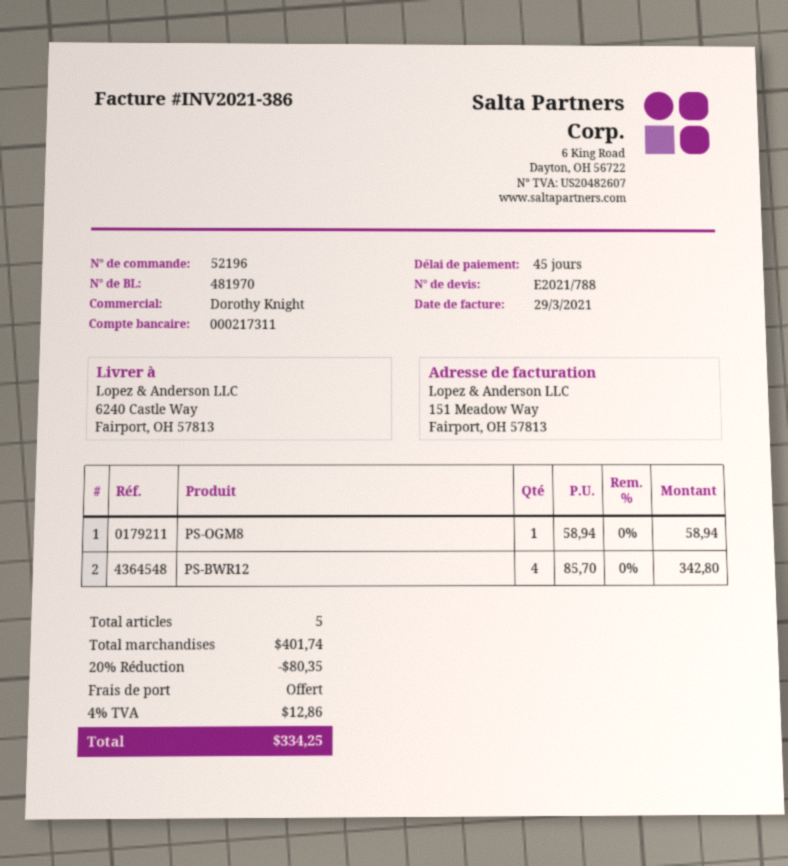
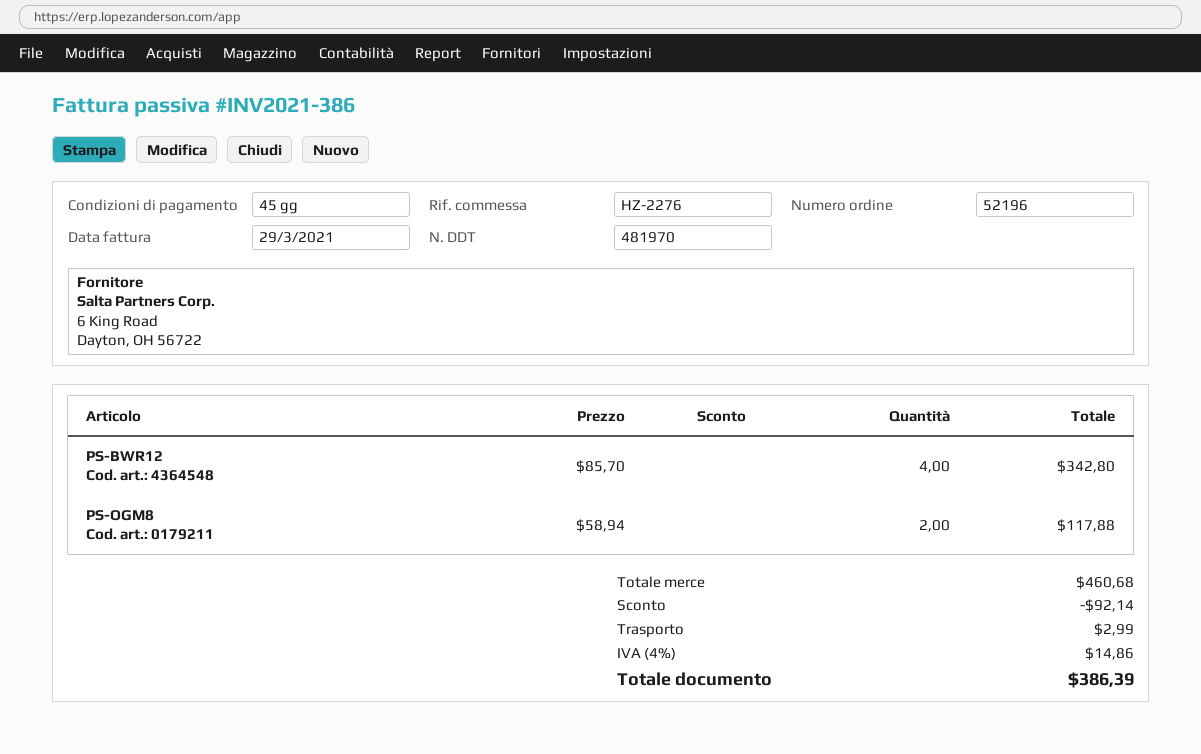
PS-OGM8: 1 x 58.94 = 58.94 -> 2 x 58.94 = 117.88
subtotal: 401.74 -> 460.68
discount: 80.35 -> 92.14
shipping: 0.00 -> 2.99
tax: 4% = 12.86 -> 4% = 14.86
total: 334.25 -> 386.39

